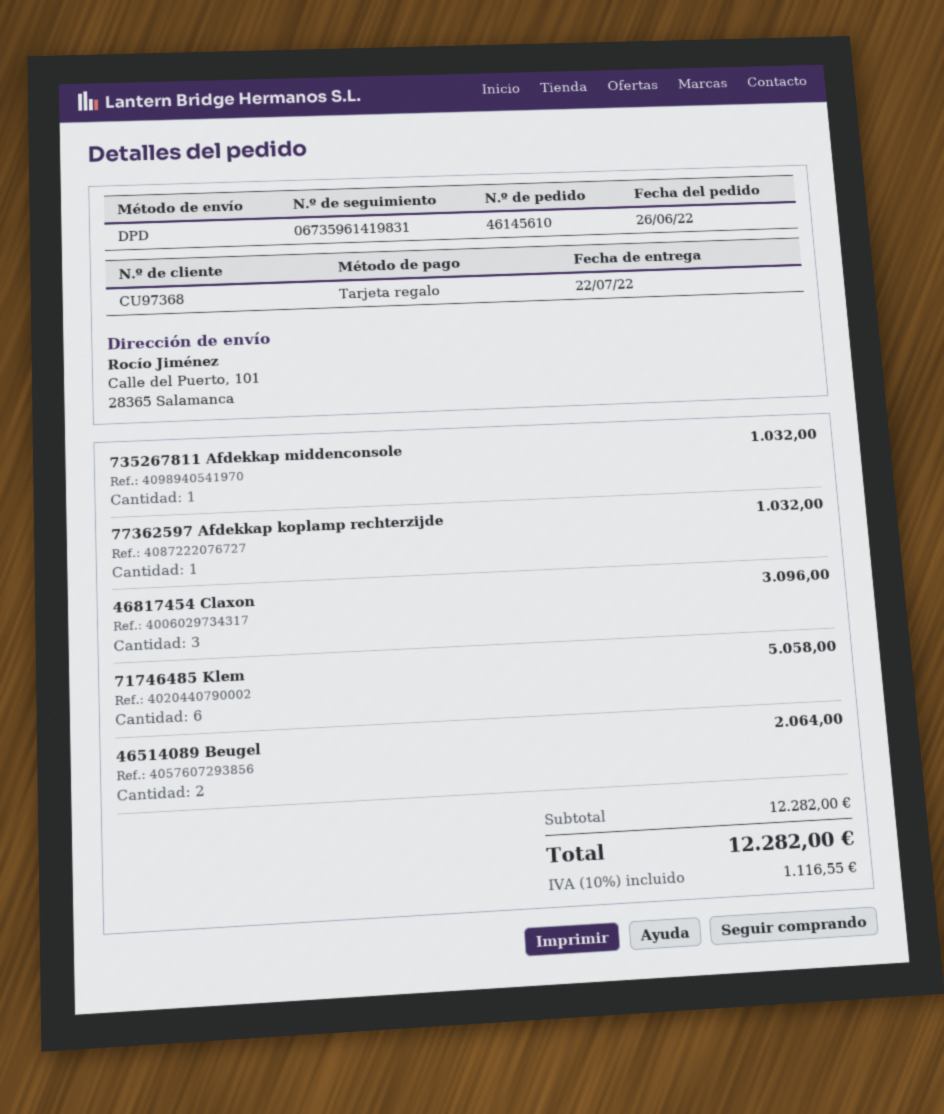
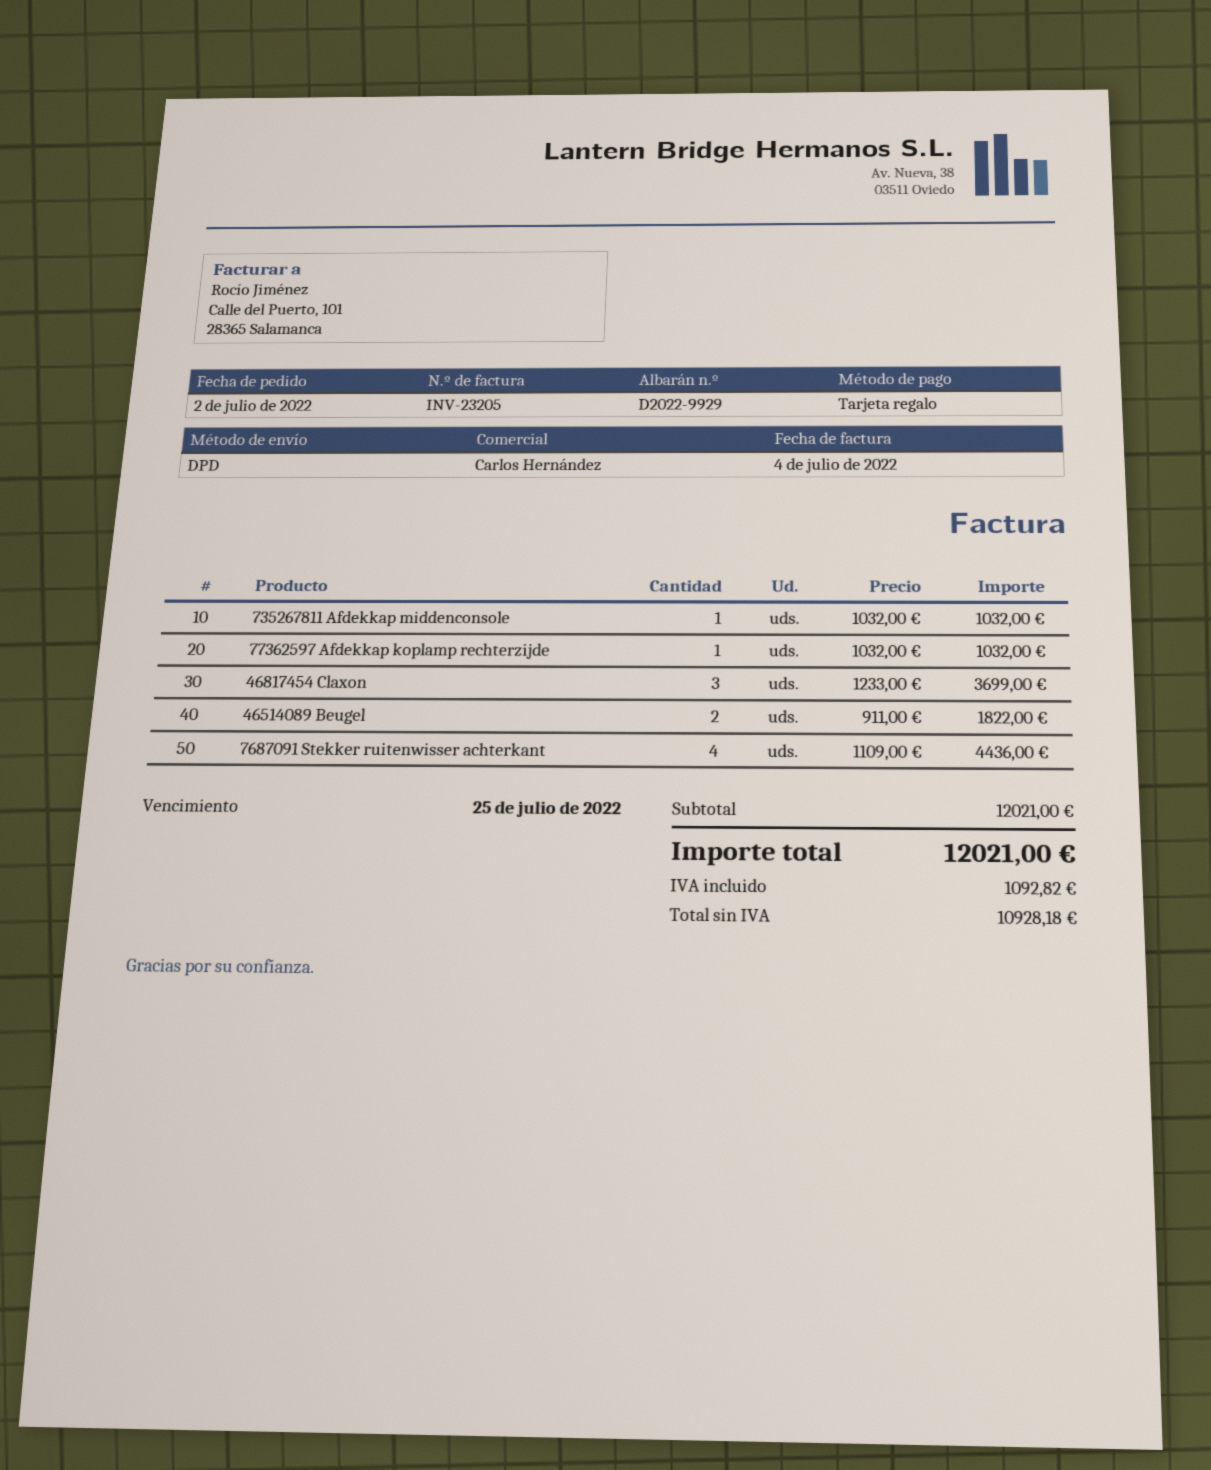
order date: 2022-06-26 -> 2022-07-02
46817454 Claxon: 3 for 3096.00 -> 3 for 3699.00
71746485 Klem: 6 for 5058.00 -> none
46514089 Beugel: 2 for 2064.00 -> 2 for 1822.00
7687091 Stekker ruitenwisser achterkant: none -> 4 for 4436.00
subtotal: 12282.00 -> 12021.00
tax: 1116.55 -> 1092.82
total: 12282.00 -> 12021.00

